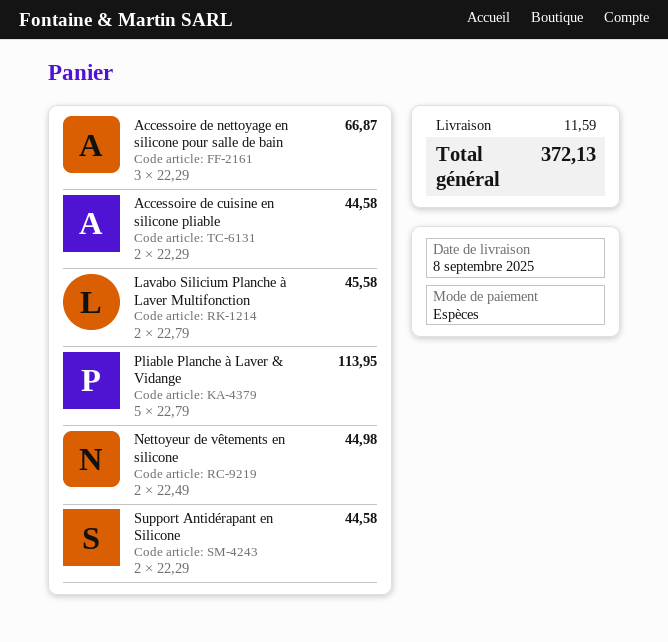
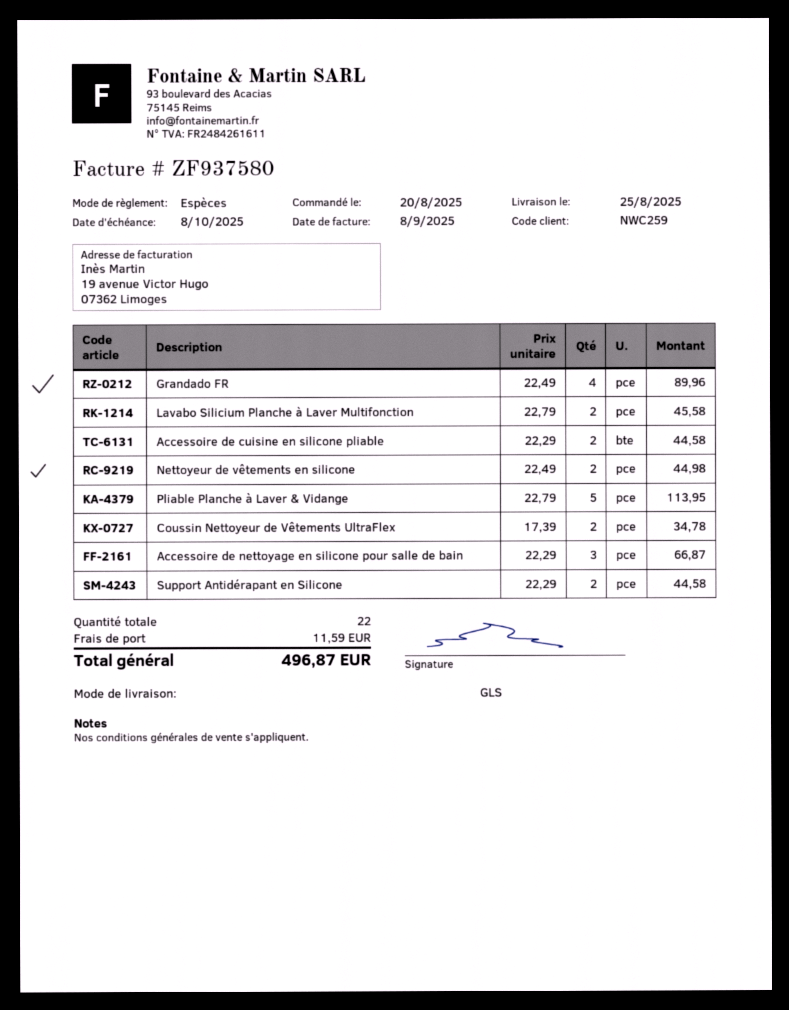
delivery date: 2025-09-08 -> 2025-08-25
Grandado FR: none -> 4 x 22.49 = 89.96
Coussin Nettoyeur de Vêtements UltraFlex: none -> 2 x 17.39 = 34.78
total: 372.13 -> 496.87

